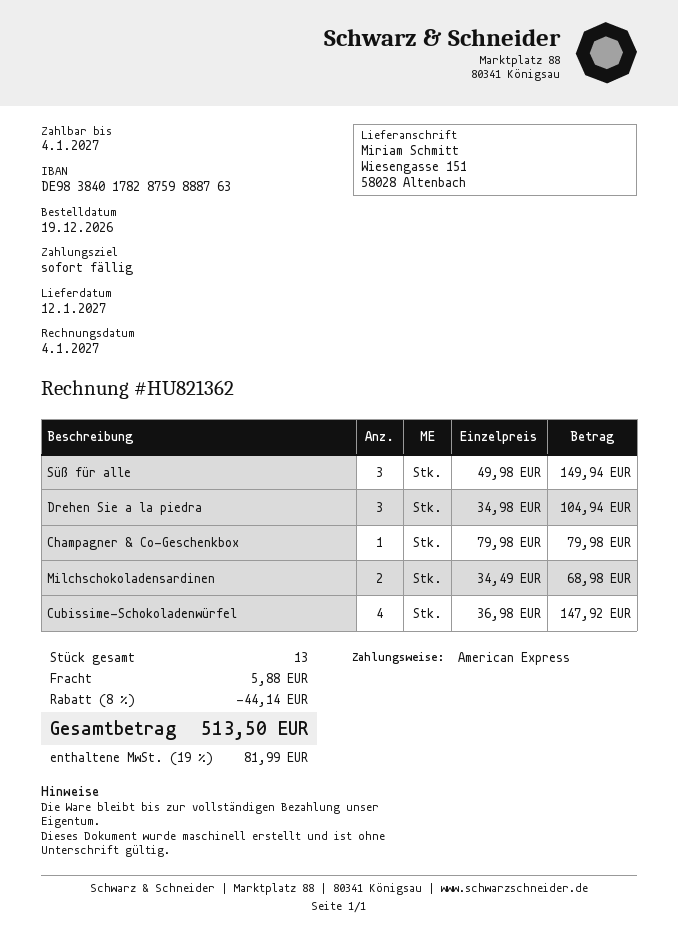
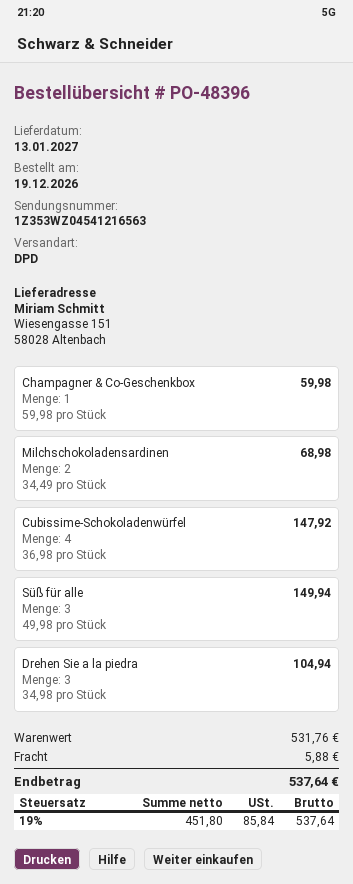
delivery date: 2027-01-12 -> 2027-01-13
Champagner & Co-Geschenkbox: 1 x 79.98 = 79.98 -> 1 x 59.98 = 59.98
discount: 8% = 44.14 -> none
tax: 19% = 81.99 -> 19% = 85.84
total: 513.50 -> 537.64

